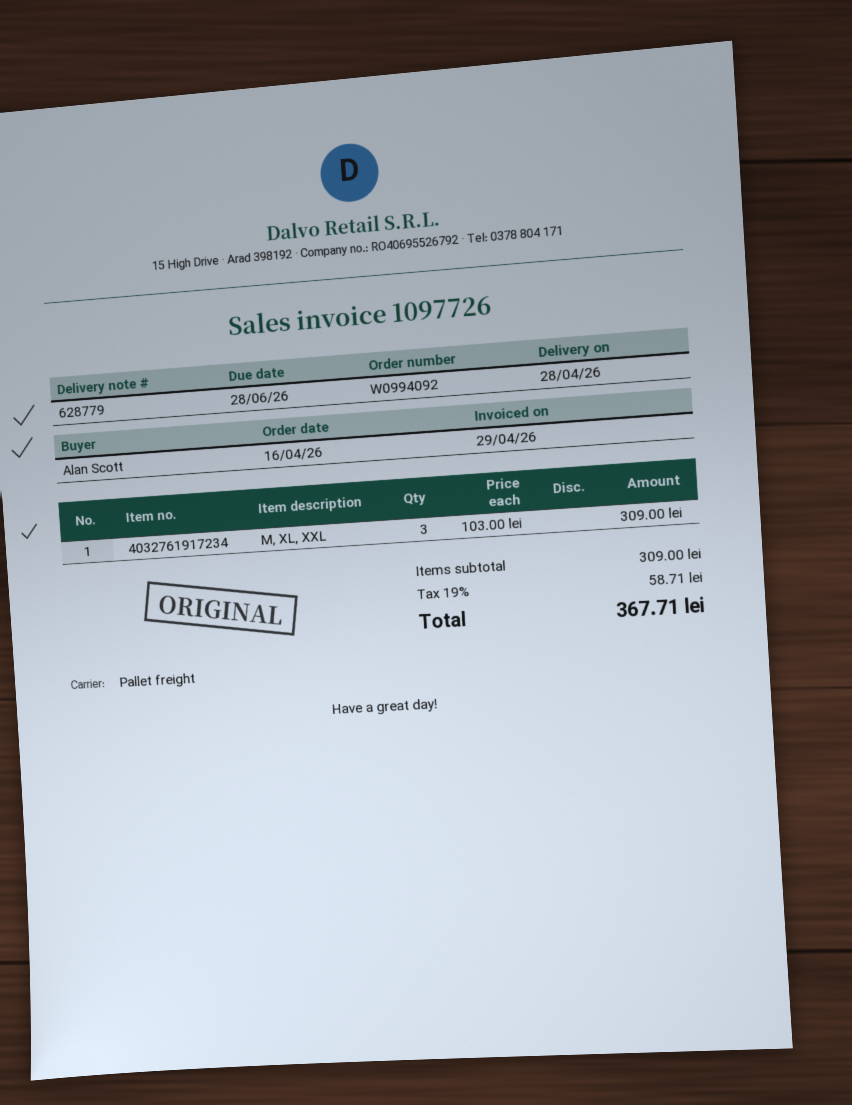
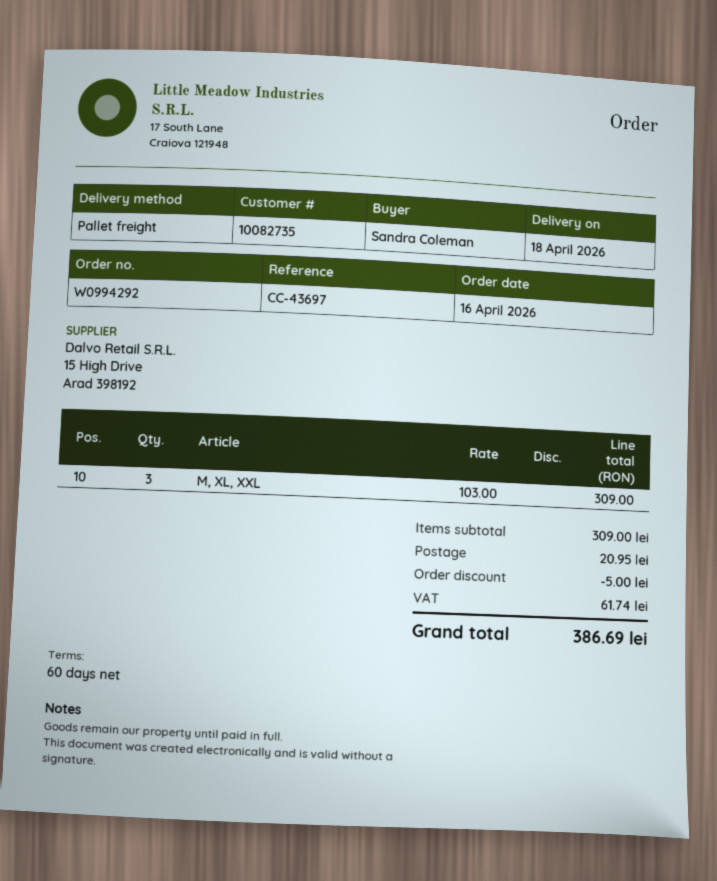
order number: W0994092 -> W0994292
delivery date: 2026-04-28 -> 2026-04-18
ordered by: Alan Scott -> Sandra Coleman
discount: none -> 5.00
shipping: none -> 20.95
tax: 58.71 -> 61.74
total: 367.71 -> 386.69

